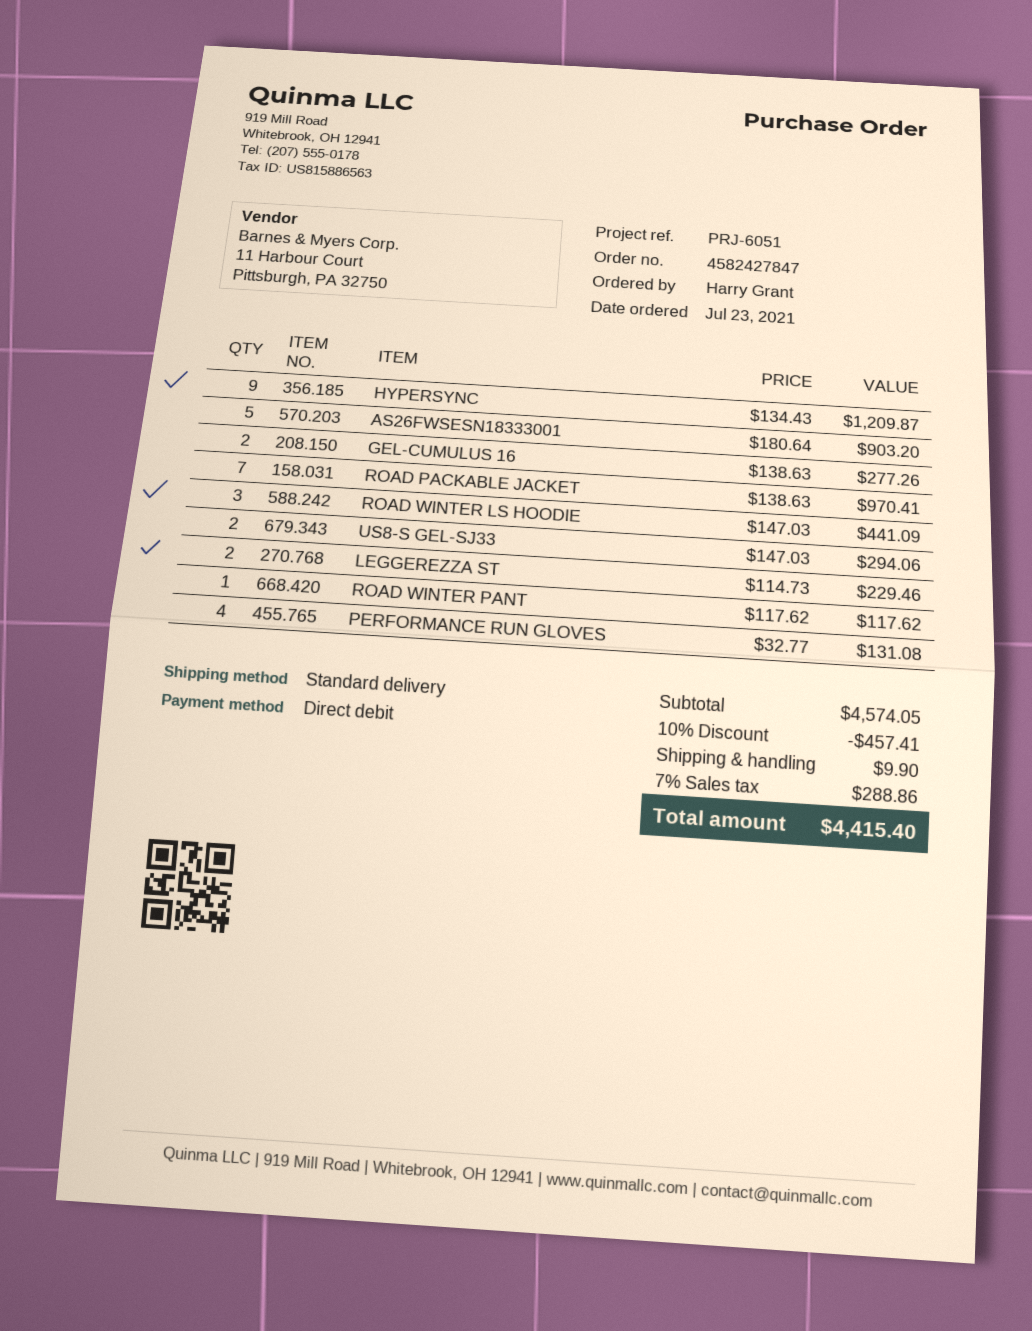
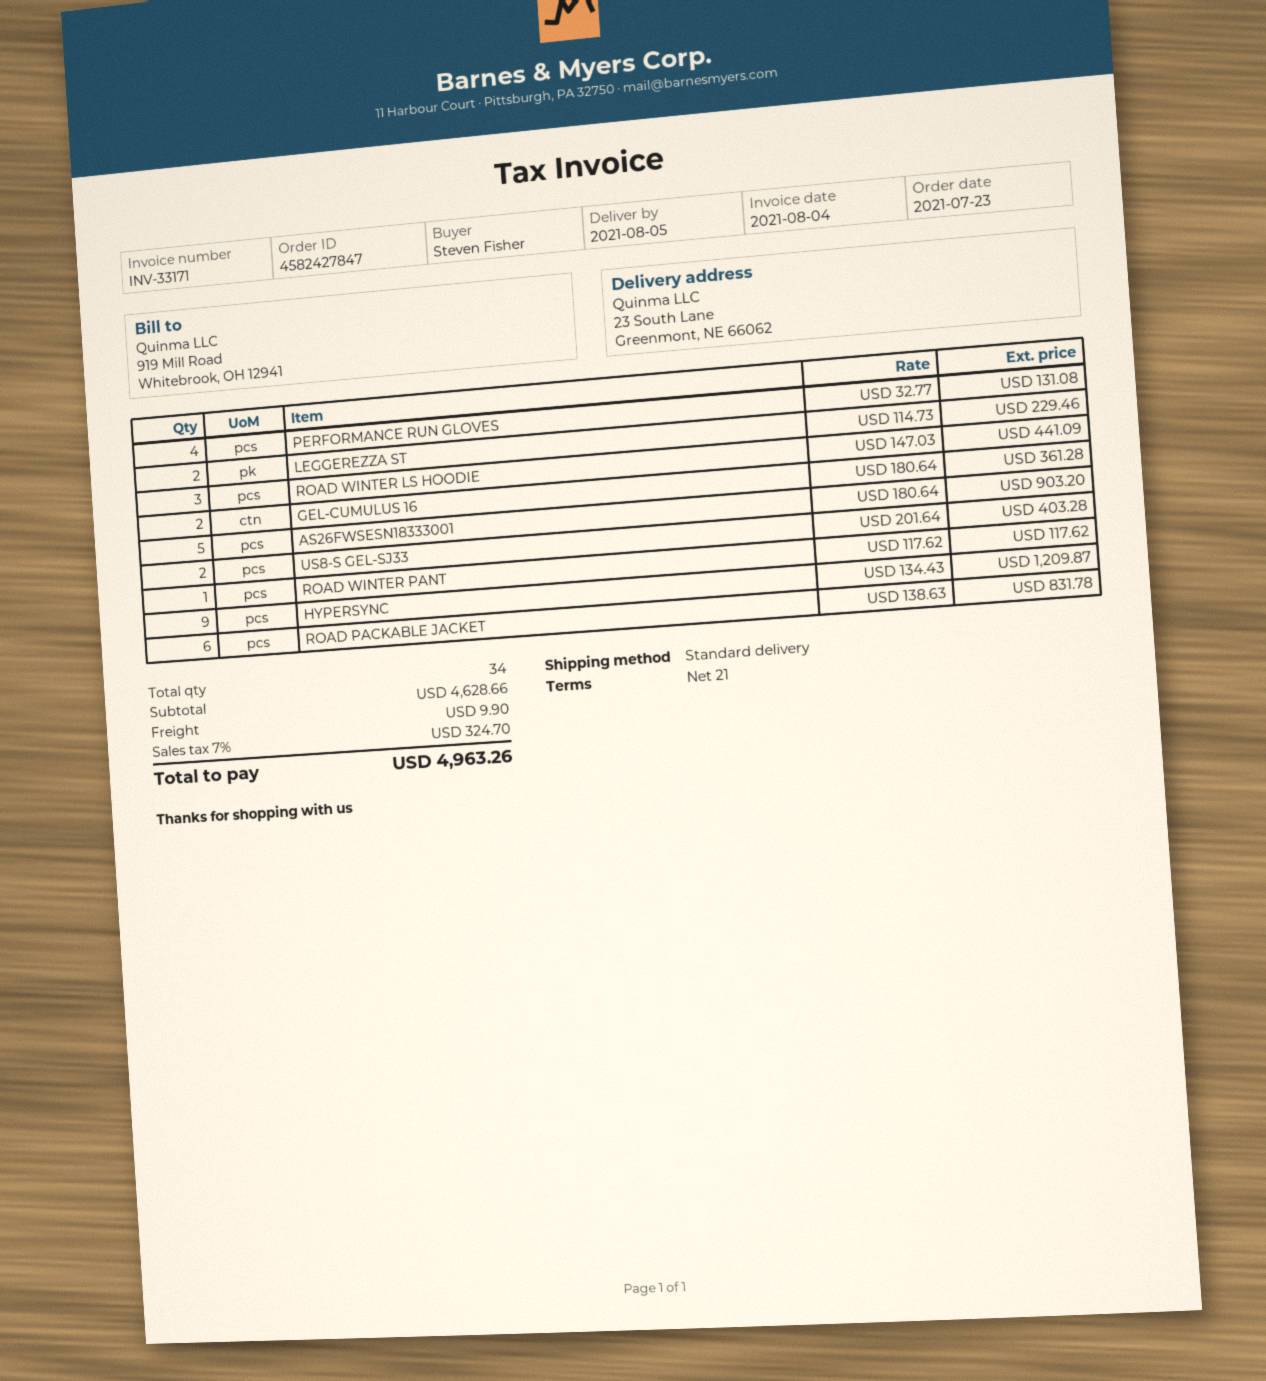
ordered by: Harry Grant -> Steven Fisher
GEL-CUMULUS 16: 2 x 138.63 = 277.26 -> 2 x 180.64 = 361.28
ROAD PACKABLE JACKET: 7 x 138.63 = 970.41 -> 6 x 138.63 = 831.78
US8-S GEL-SJ33: 2 x 147.03 = 294.06 -> 2 x 201.64 = 403.28
subtotal: 4574.05 -> 4628.66
discount: 10% = 457.41 -> none
tax: 7% = 288.86 -> 7% = 324.70
total: 4415.40 -> 4963.26

